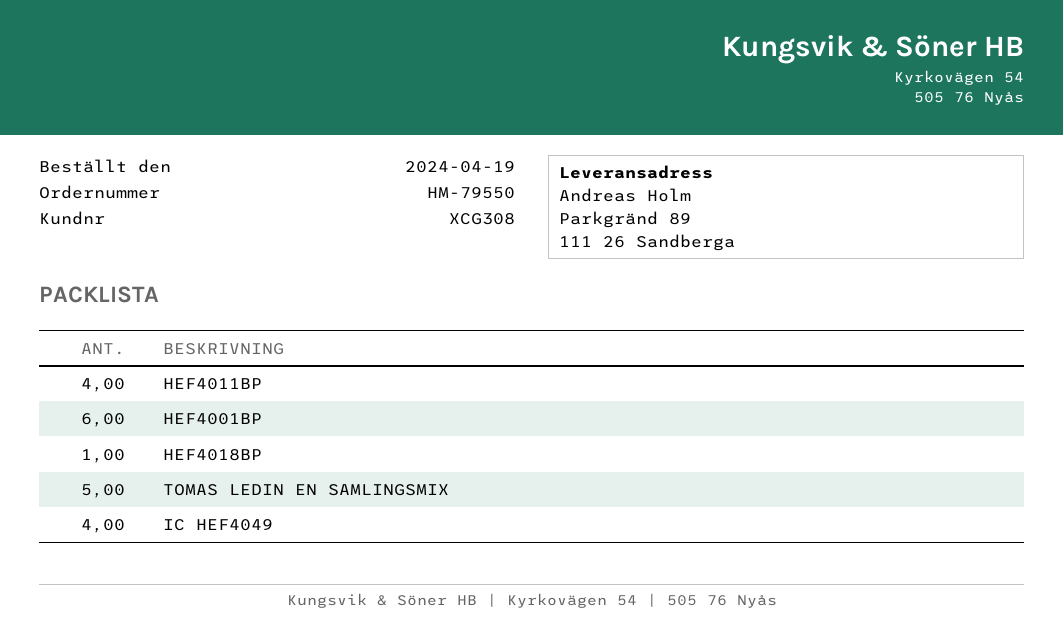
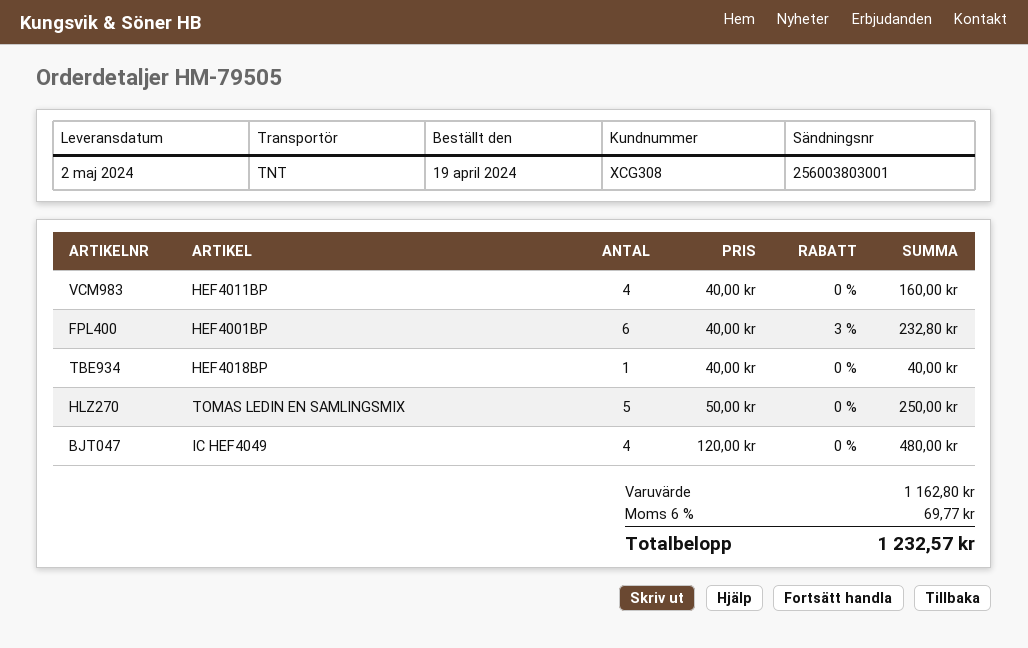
order number: HM-79550 -> HM-79505

